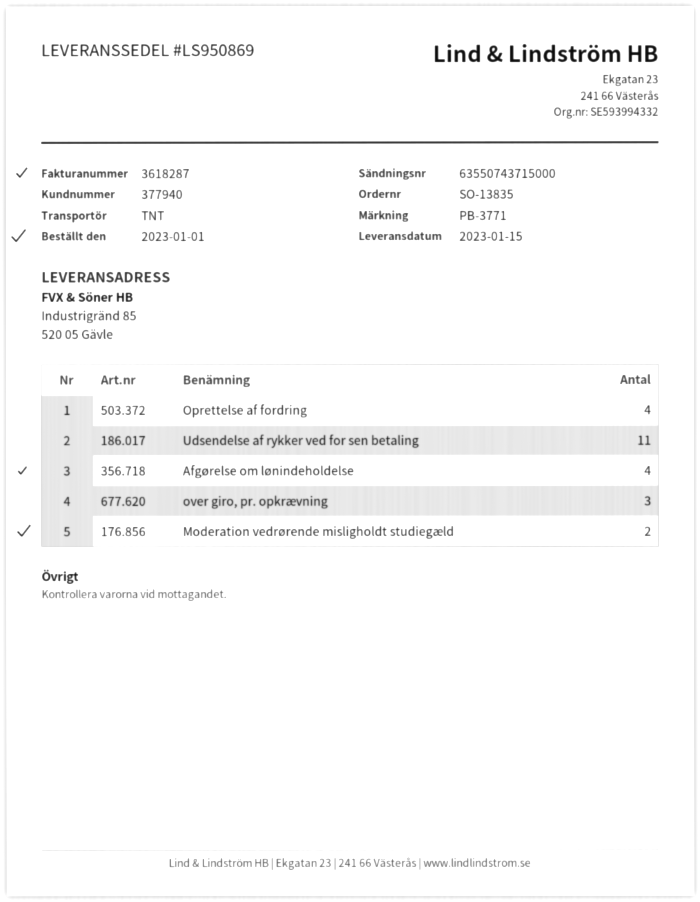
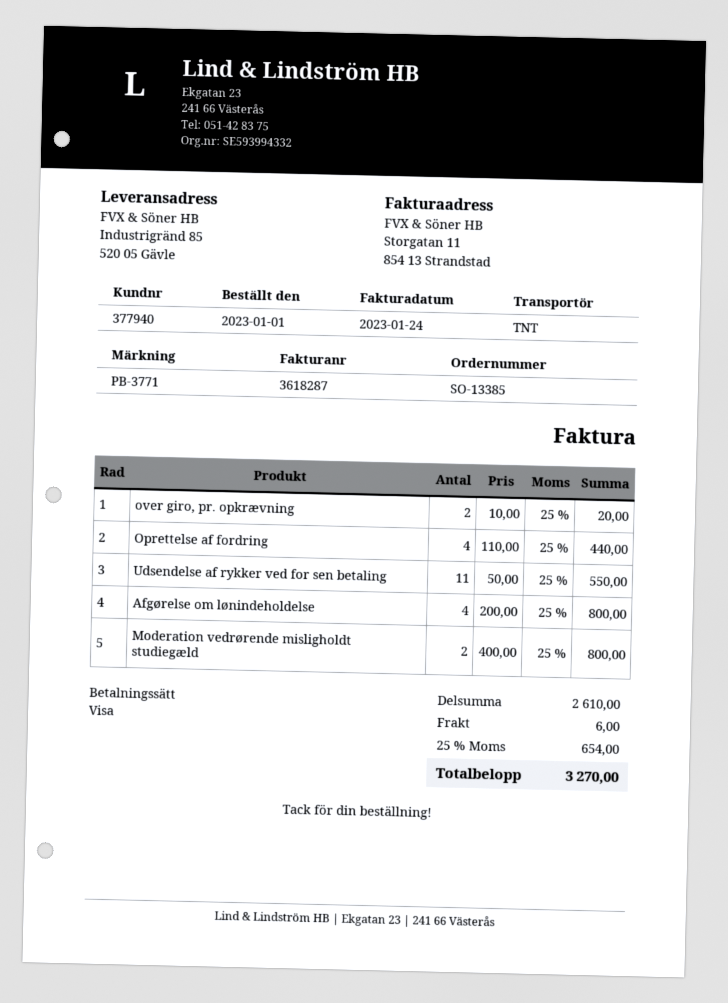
order number: SO-13835 -> SO-13385
over giro, pr. opkrævning: 3 -> 2

